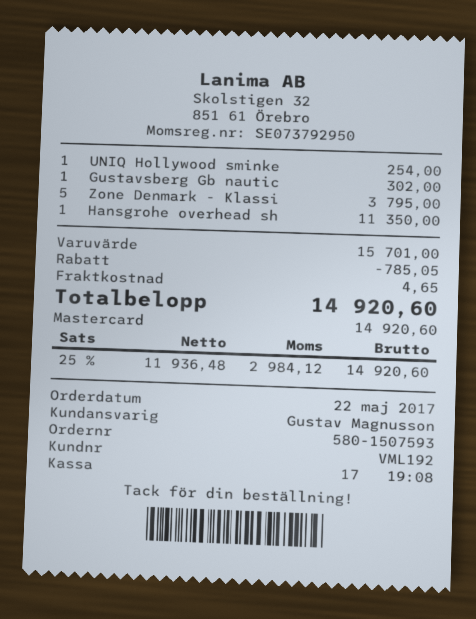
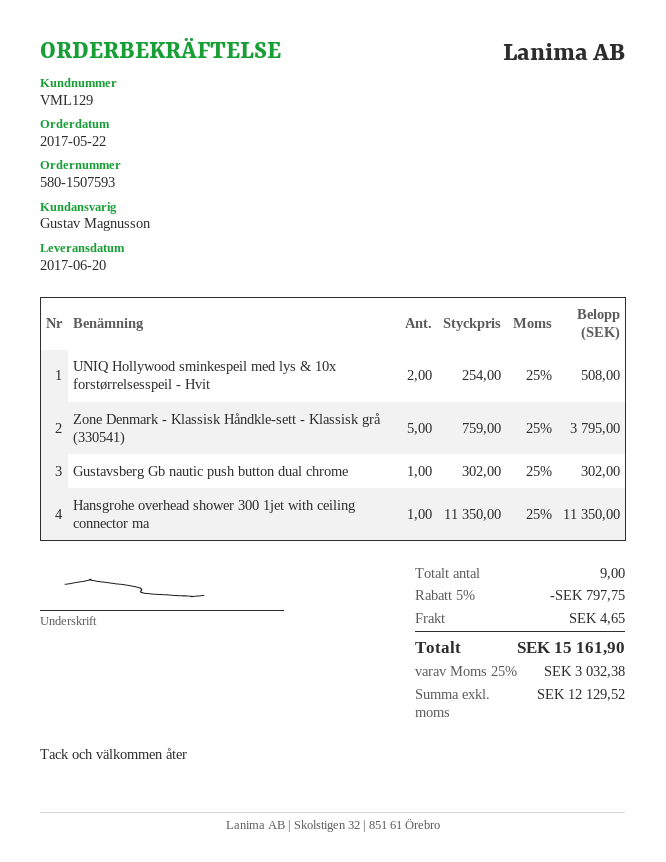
customer number: VML192 -> VML129
UNIQ Hollywood sminke: 1 for 254.00 -> 2 for 508.00
discount: 785.05 -> 797.75
net: 11936.48 -> 12129.52
tax: 25% = 2984.12 -> 25% = 3032.38
total: 14920.60 -> 15161.90

